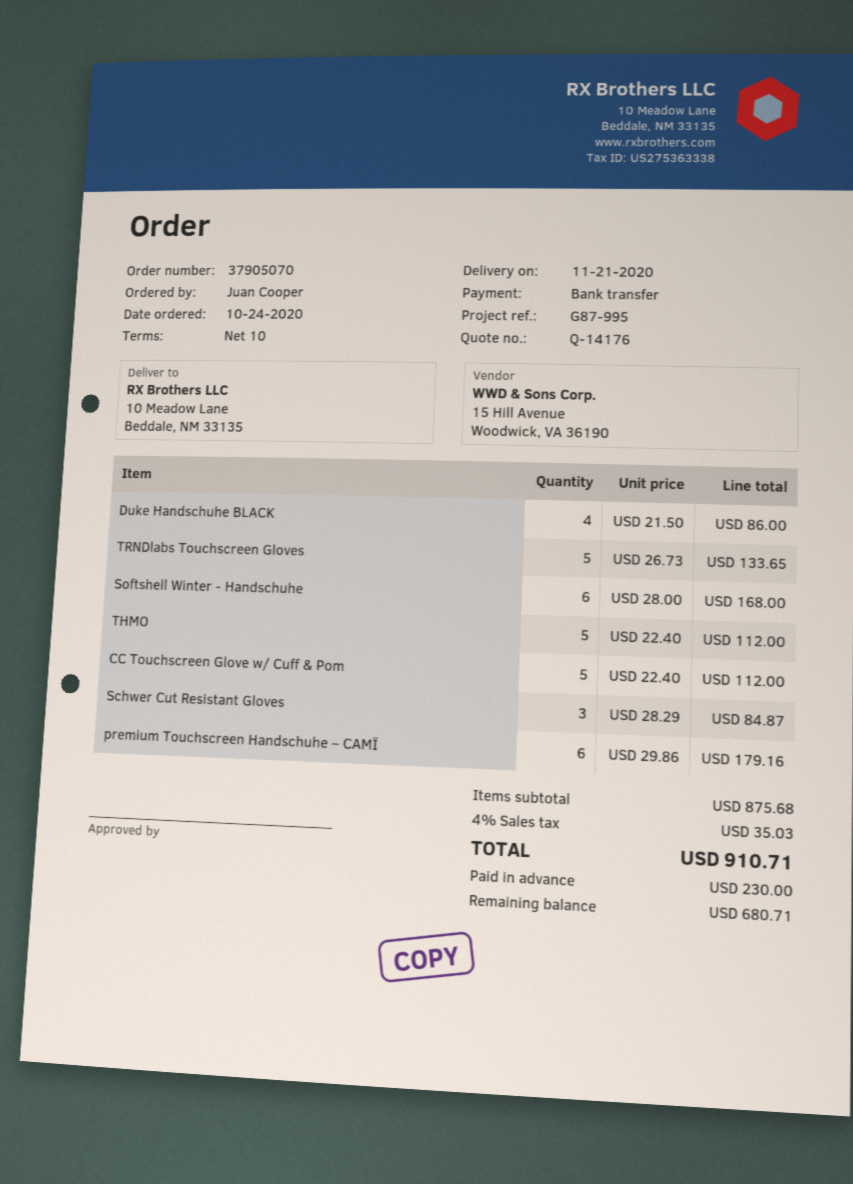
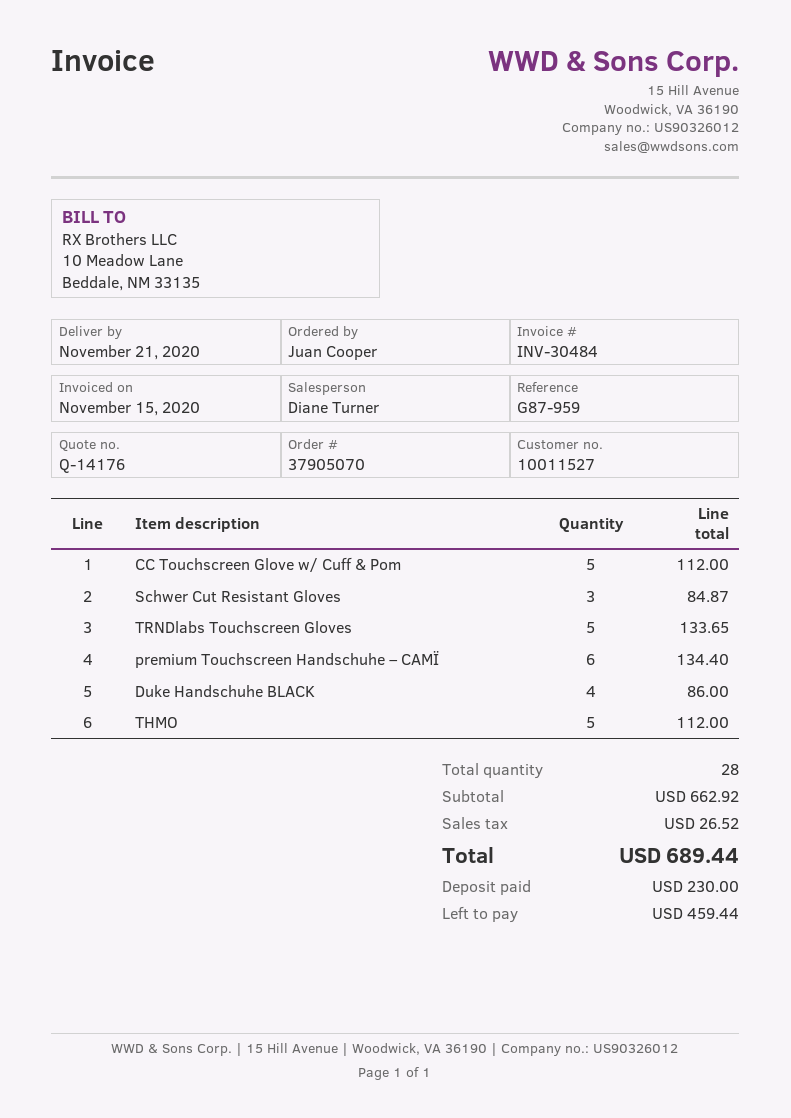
reference: G87-995 -> G87-959
Softshell Winter - Handschuhe: 6 for 168.00 -> none
premium Touchscreen Handschuhe – CAMÏ: 6 for 179.16 -> 6 for 134.40
subtotal: 875.68 -> 662.92
tax: 35.03 -> 26.52
total: 910.71 -> 689.44
balance: 680.71 -> 459.44

